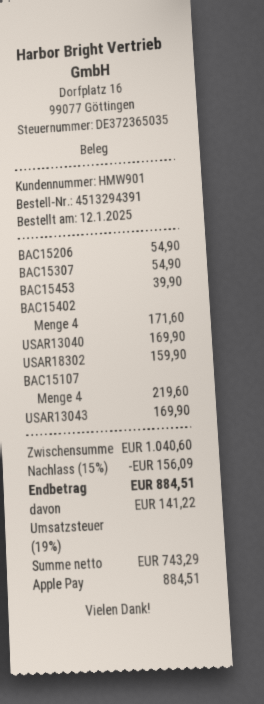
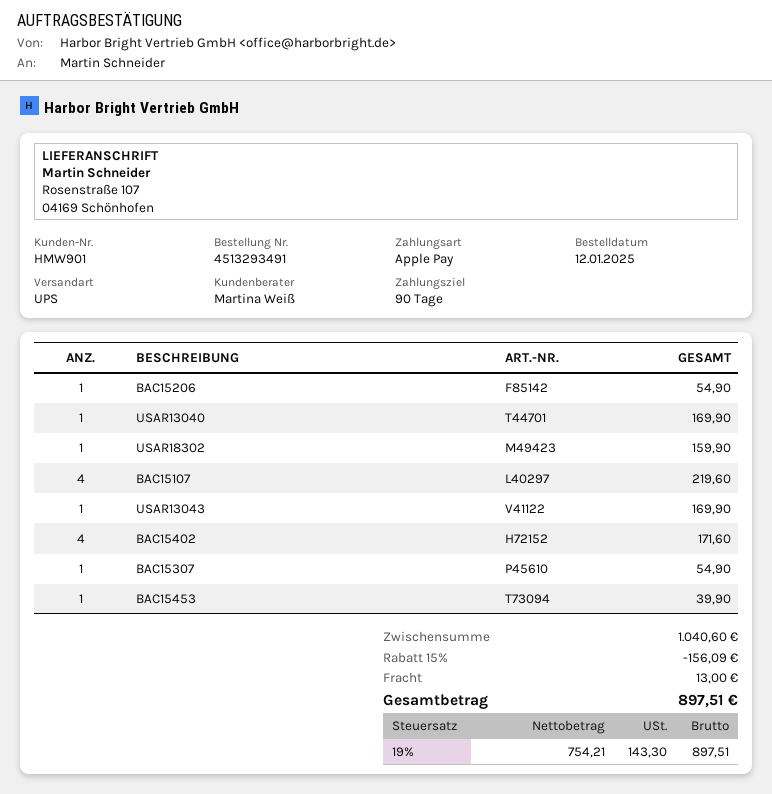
order number: 4513294391 -> 4513293491
shipping: none -> 13.00
net: 743.29 -> 754.21
tax: 19% = 141.22 -> 19% = 143.30
total: 884.51 -> 897.51

